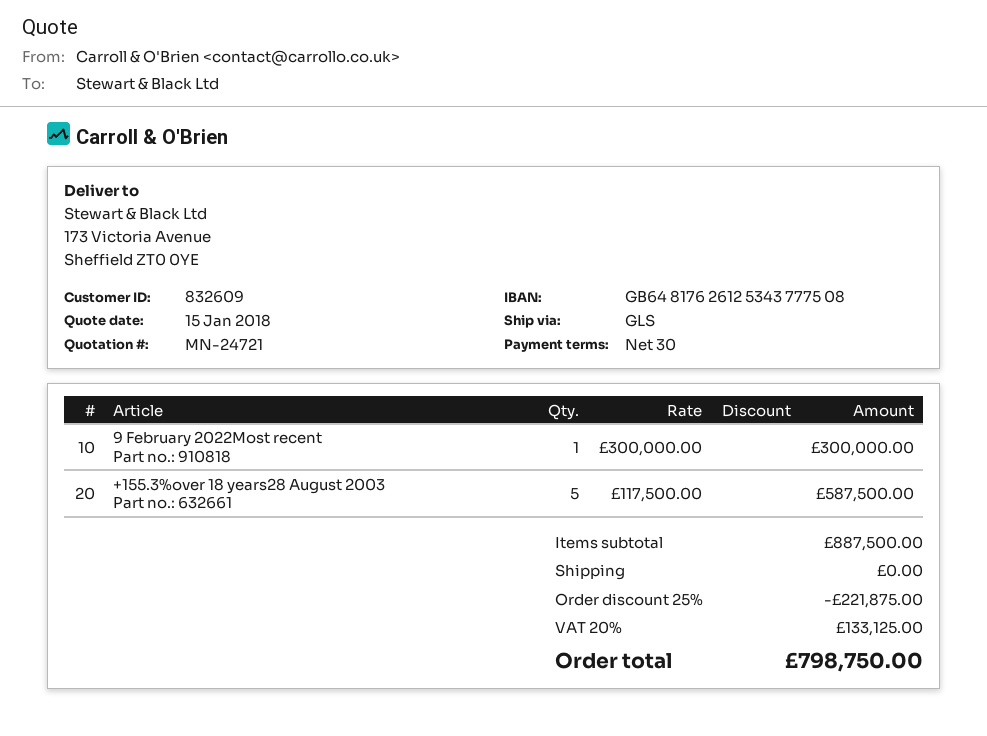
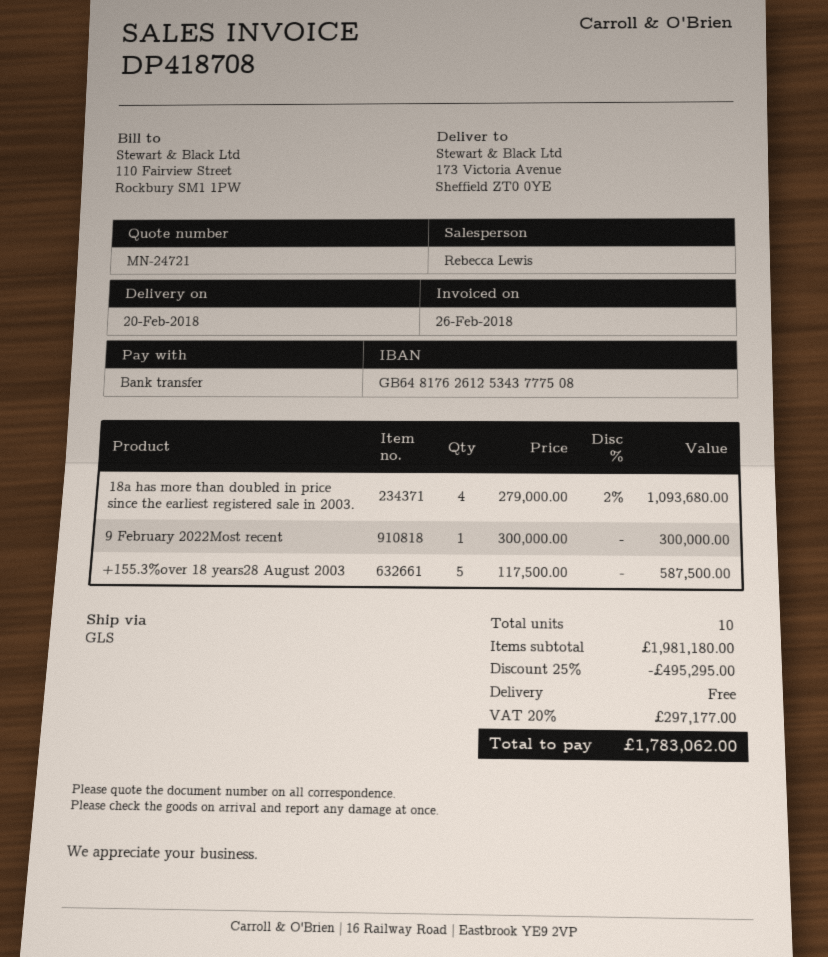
18a has more than doubled in price since the earliest registered sale in 2003.: none -> 4 x 279000.00 - 2% = 1093680.00
subtotal: 887500.00 -> 1981180.00
discount: 25% = 221875.00 -> 25% = 495295.00
tax: 20% = 133125.00 -> 20% = 297177.00
total: 798750.00 -> 1783062.00

